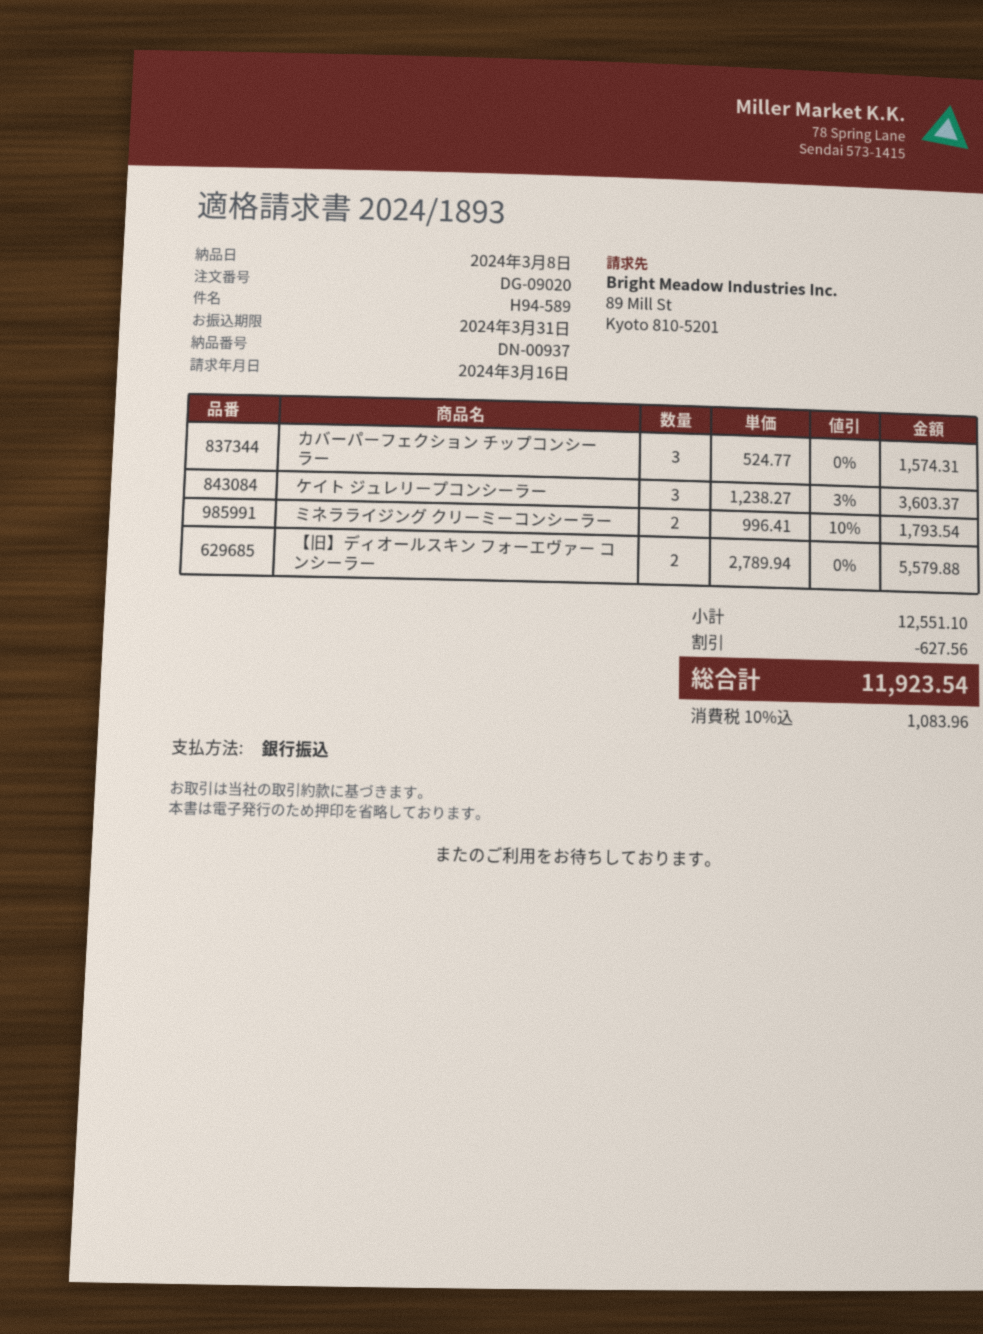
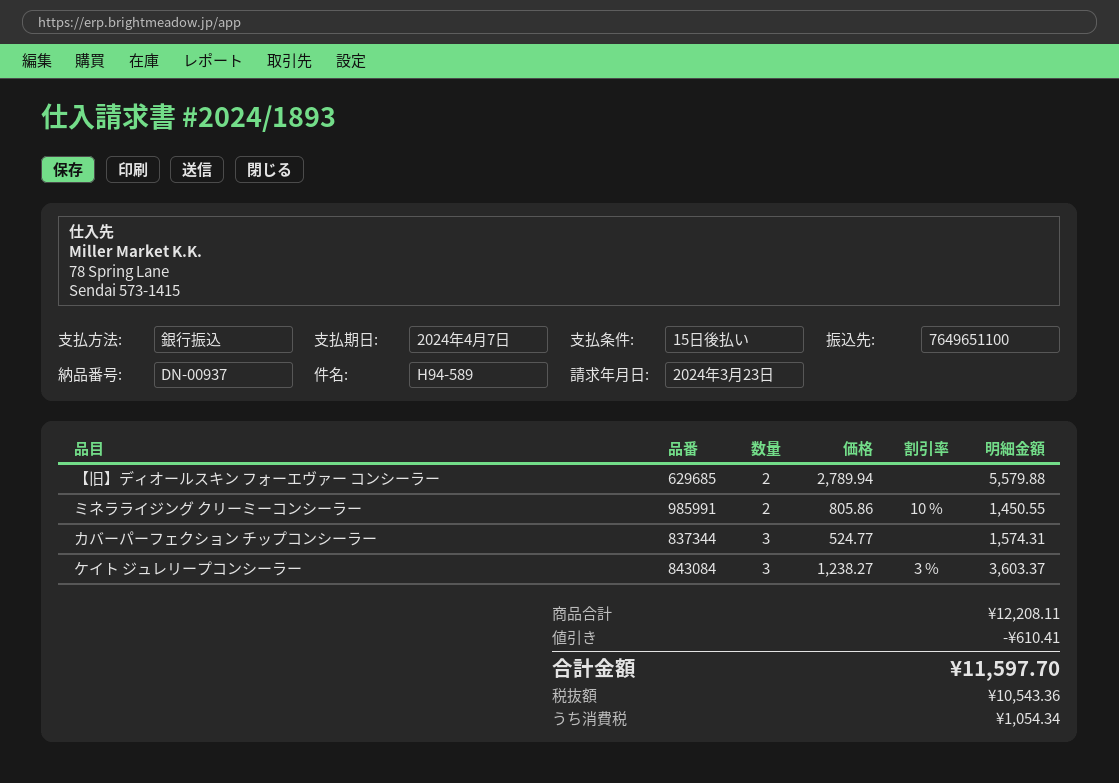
invoice date: 2024-03-16 -> 2024-03-23
due date: 2024-03-31 -> 2024-04-07
ミネラライジング クリーミーコンシーラー: 2 x 996.41 - 10% = 1793.54 -> 2 x 805.86 - 10% = 1450.55
subtotal: 12551.10 -> 12208.11
discount: 627.56 -> 610.41
tax: 1083.96 -> 1054.34
total: 11923.54 -> 11597.70

